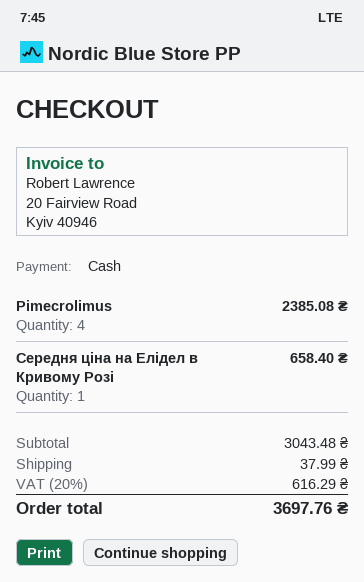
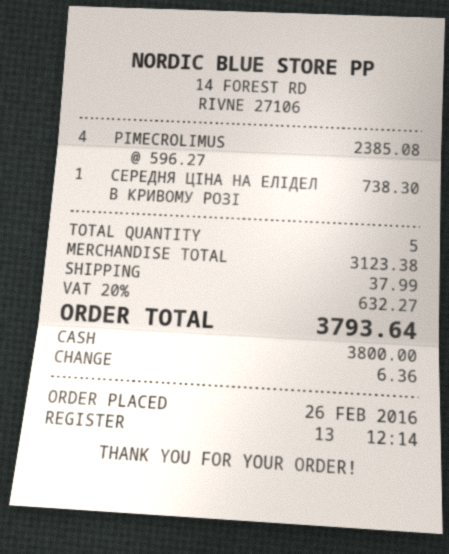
Середня ціна на Елідел в Кривому Розі: 1 for 658.40 -> 1 for 738.30
subtotal: 3043.48 -> 3123.38
tax: 20% = 616.29 -> 20% = 632.27
total: 3697.76 -> 3793.64

